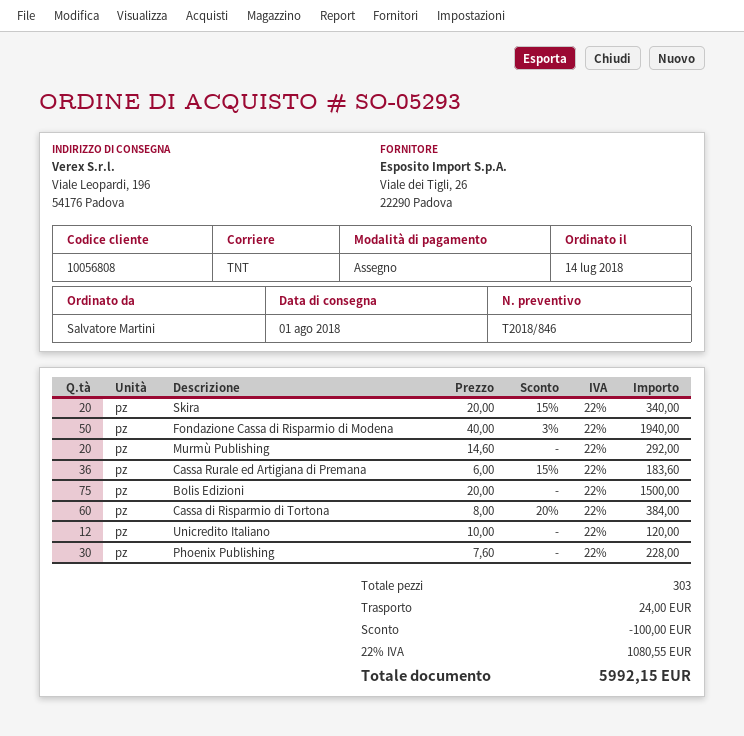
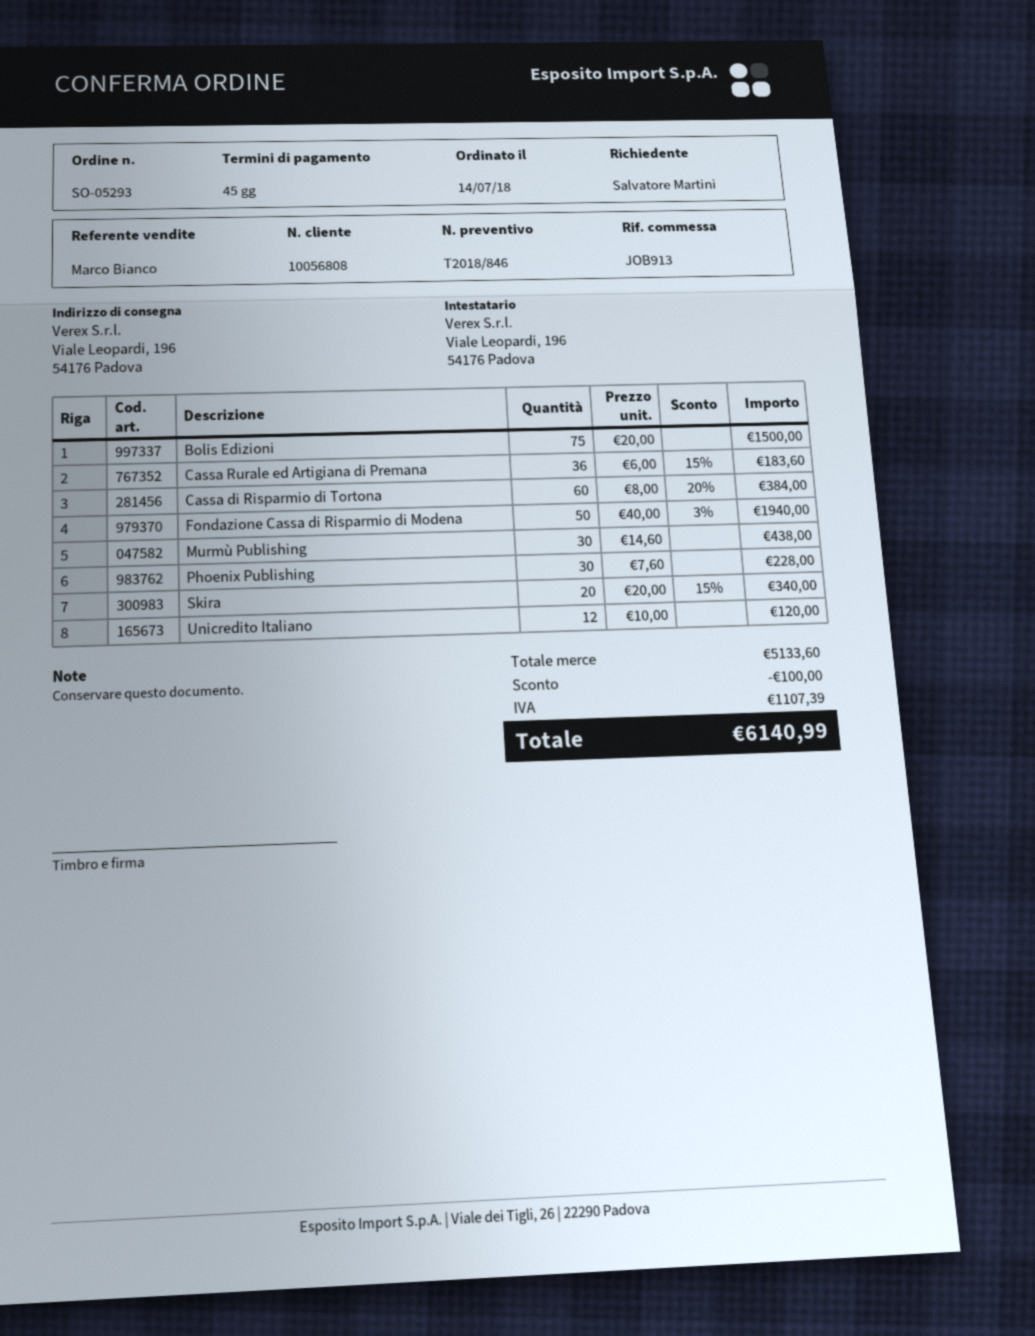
Murmù Publishing: 20 x 14.60 = 292.00 -> 30 x 14.60 = 438.00
shipping: 24.00 -> none
tax: 1080.55 -> 1107.39
total: 5992.15 -> 6140.99

